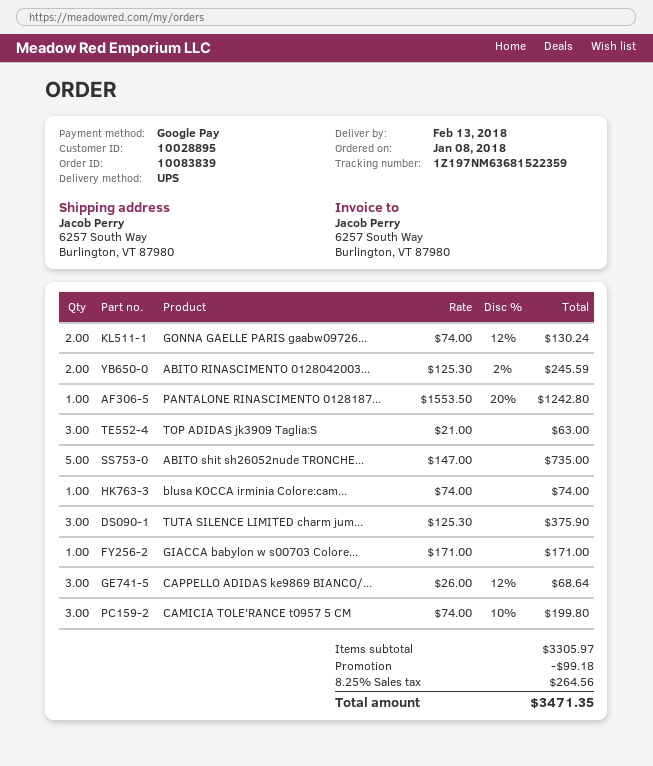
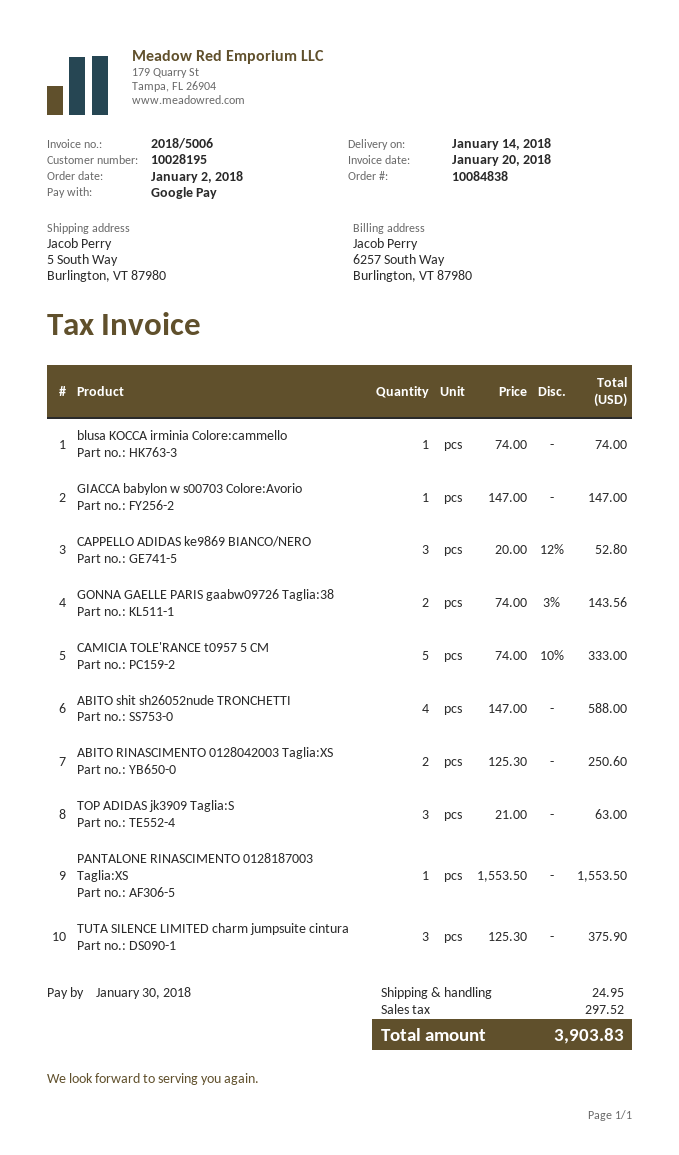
order number: 10083839 -> 10084838
order date: 2018-01-08 -> 2018-01-02
delivery date: 2018-02-13 -> 2018-01-14
customer number: 10028895 -> 10028195
ship to: 6257 South Way, Burlington, VT 87980 -> 5 South Way, Burlington, VT 87980
GONNA GAELLE PARIS gaabw09726...: 2 x 74.00 - 12% = 130.24 -> 2 x 74.00 - 3% = 143.56
ABITO RINASCIMENTO 0128042003...: 2 x 125.30 - 2% = 245.59 -> 2 x 125.30 = 250.60
PANTALONE RINASCIMENTO 0128187...: 1 x 1553.50 - 20% = 1242.80 -> 1 x 1553.50 = 1553.50
ABITO shit sh26052nude TRONCHE...: 5 x 147.00 = 735.00 -> 4 x 147.00 = 588.00
GIACCA babylon w s00703 Colore...: 1 x 171.00 = 171.00 -> 1 x 147.00 = 147.00
CAPPELLO ADIDAS ke9869 BIANCO/...: 3 x 26.00 - 12% = 68.64 -> 3 x 20.00 - 12% = 52.80
CAMICIA TOLE'RANCE t0957 5 CM: 3 x 74.00 - 10% = 199.80 -> 5 x 74.00 - 10% = 333.00
discount: 99.18 -> none
shipping: none -> 24.95
tax: 264.56 -> 297.52
total: 3471.35 -> 3903.83

